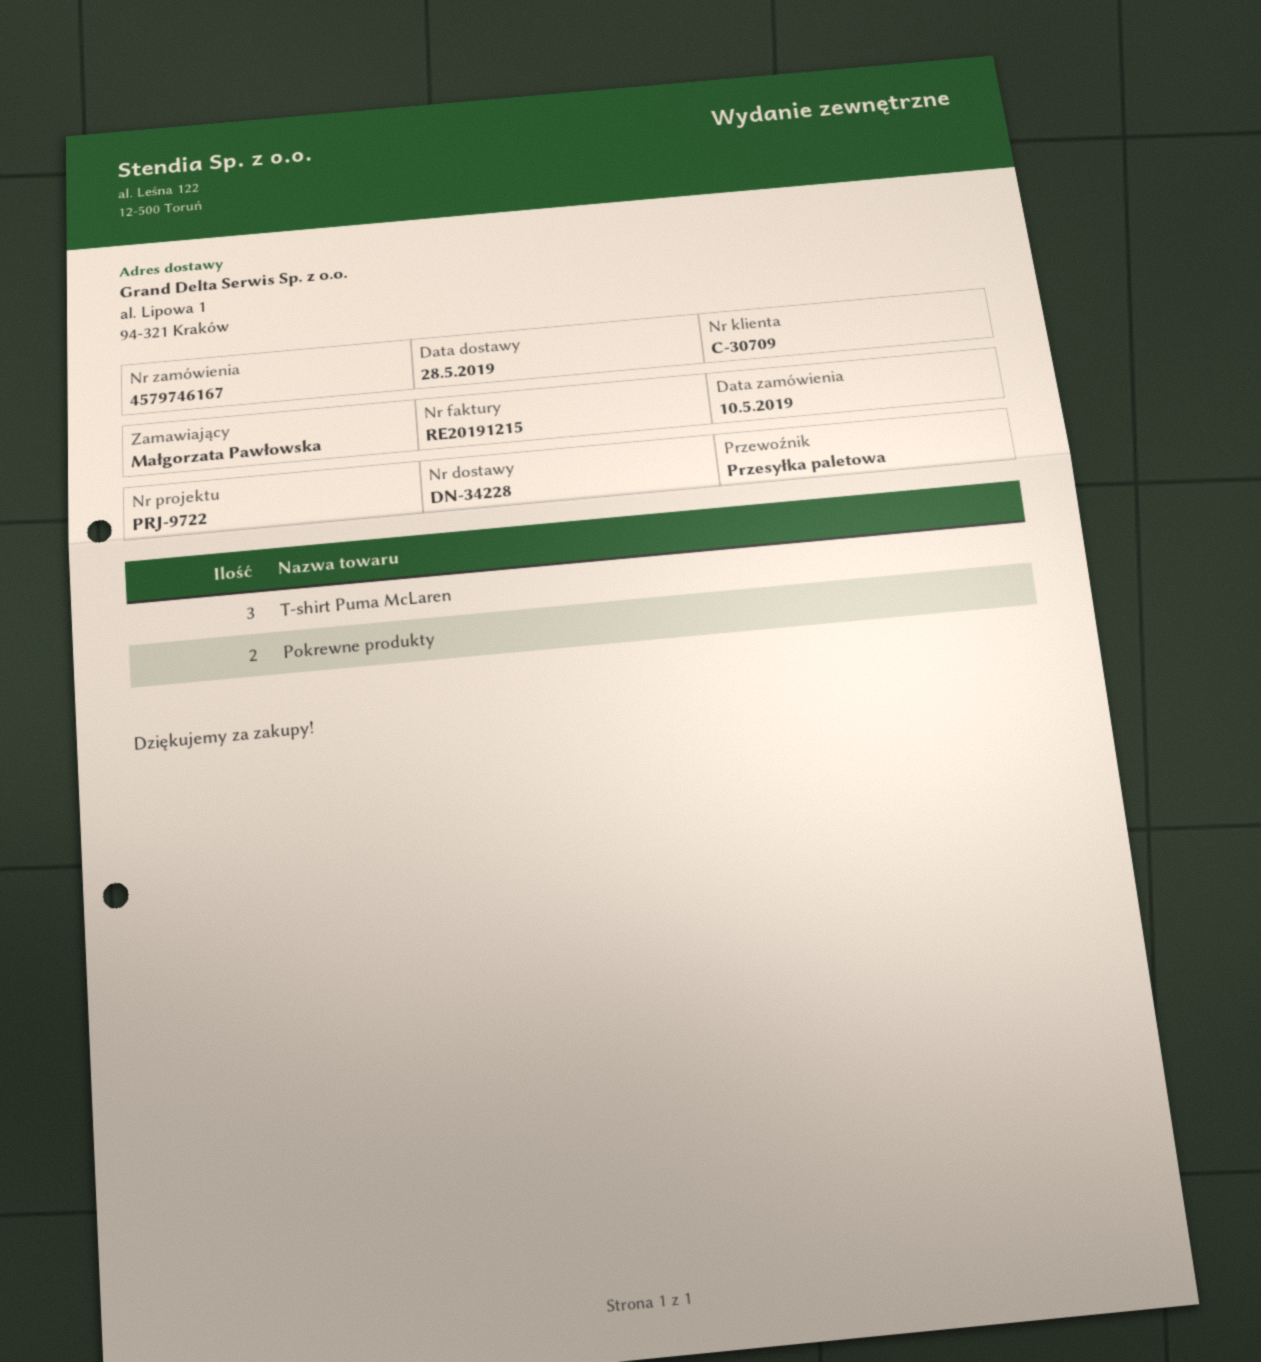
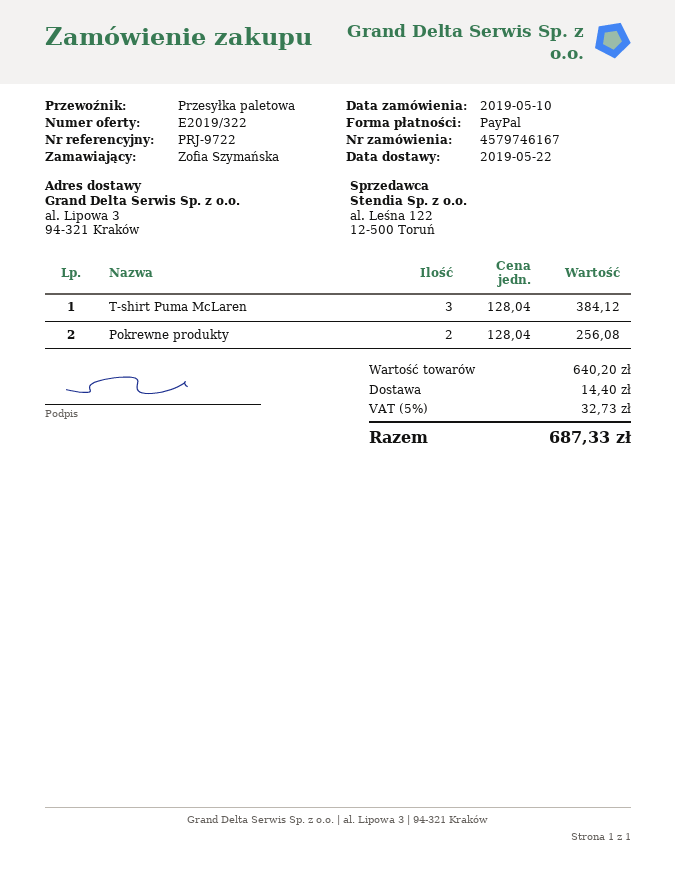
delivery date: 2019-05-28 -> 2019-05-22
ordered by: Małgorzata Pawłowska -> Zofia Szymańska
ship to: al. Lipowa 1, 94-321 Kraków -> al. Lipowa 3, 94-321 Kraków

